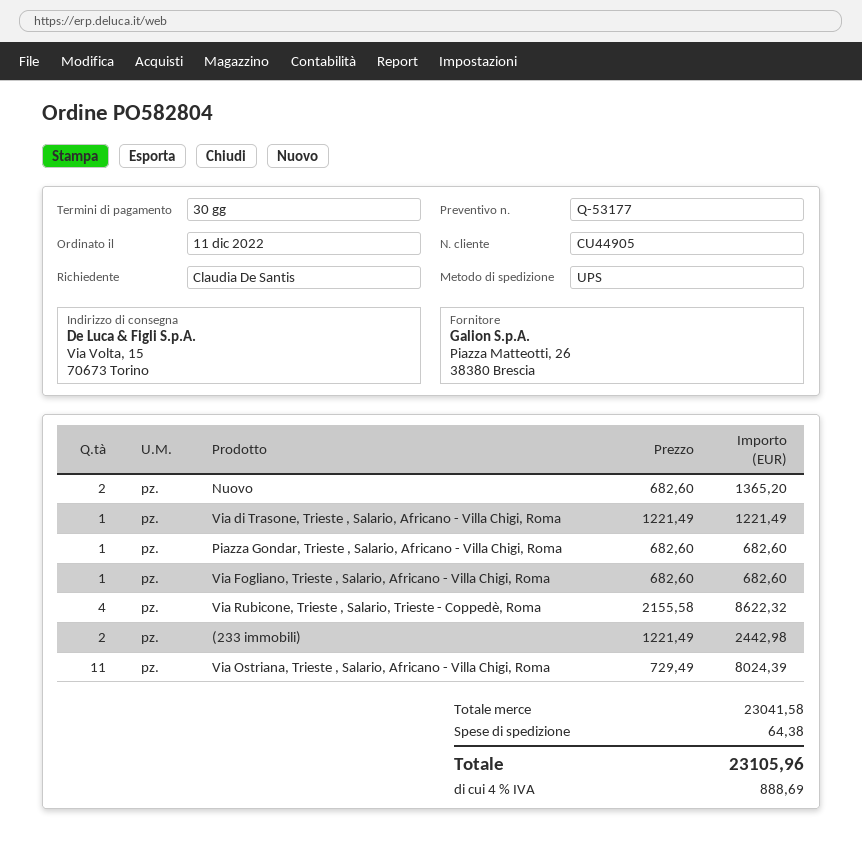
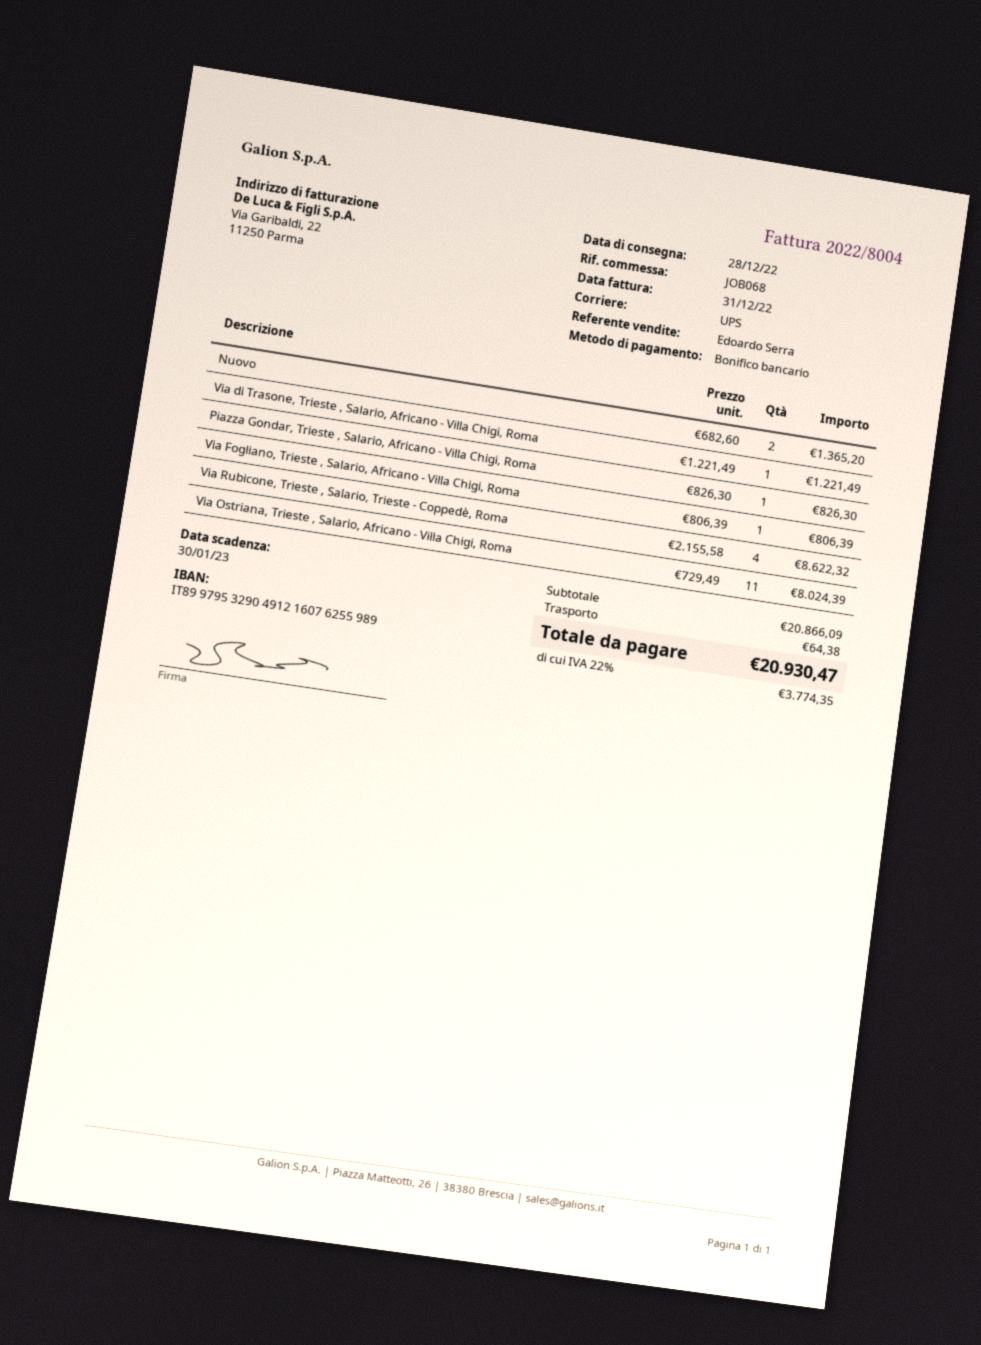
Piazza Gondar, Trieste , Salario, Africano - Villa Chigi, Roma: 1 x 682.60 = 682.60 -> 1 x 826.30 = 826.30
Via Fogliano, Trieste , Salario, Africano - Villa Chigi, Roma: 1 x 682.60 = 682.60 -> 1 x 806.39 = 806.39
(233 immobili): 2 x 1221.49 = 2442.98 -> none
subtotal: 23041.58 -> 20866.09
tax: 4% = 888.69 -> 22% = 3774.35
total: 23105.96 -> 20930.47

